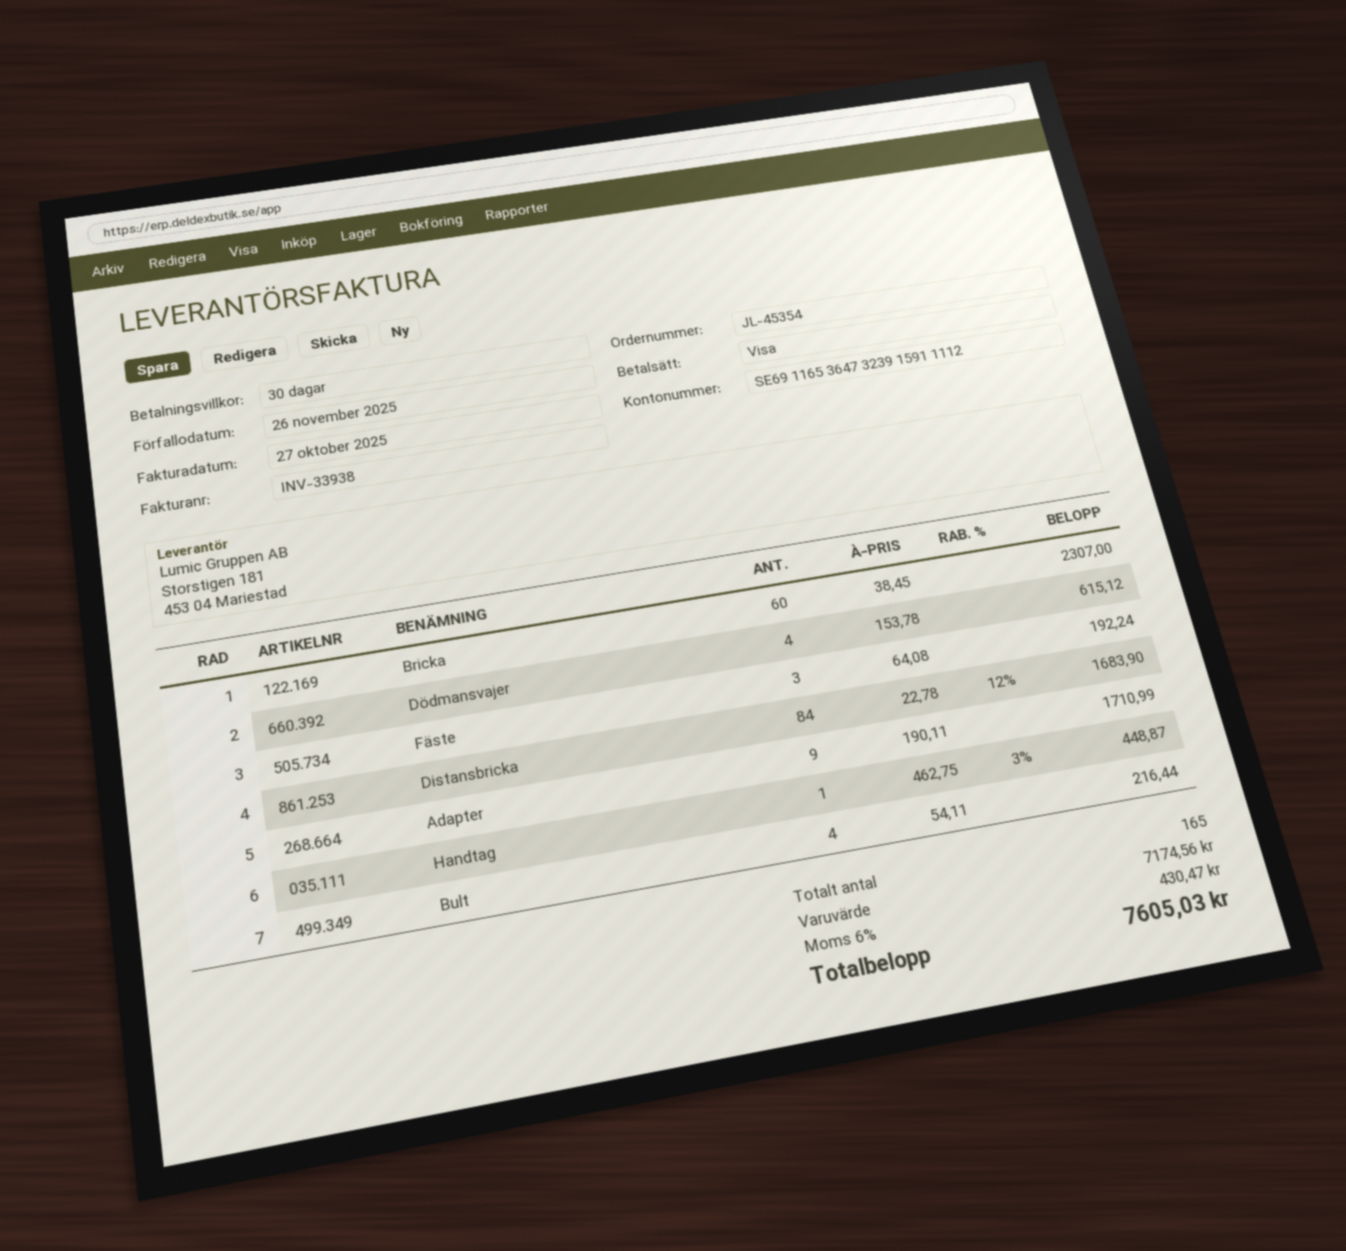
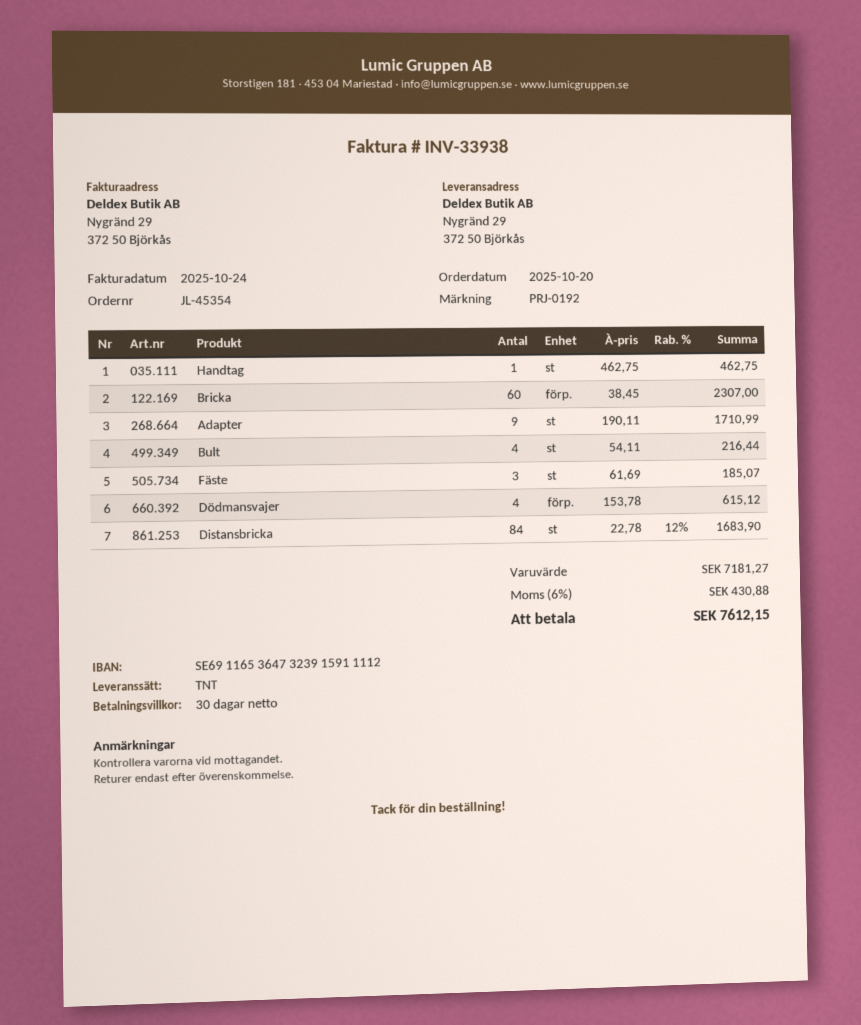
invoice date: 2025-10-27 -> 2025-10-24
Fäste: 3 x 64.08 = 192.24 -> 3 x 61.69 = 185.07
Handtag: 1 x 462.75 - 3% = 448.87 -> 1 x 462.75 = 462.75
subtotal: 7174.56 -> 7181.27
tax: 6% = 430.47 -> 6% = 430.88
total: 7605.03 -> 7612.15

